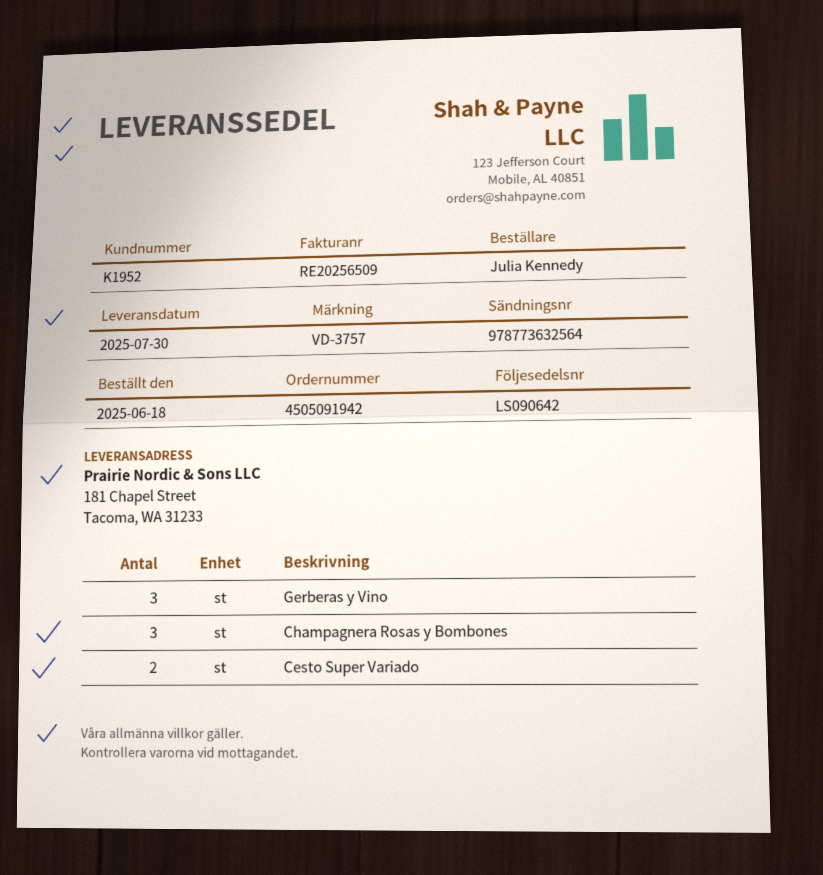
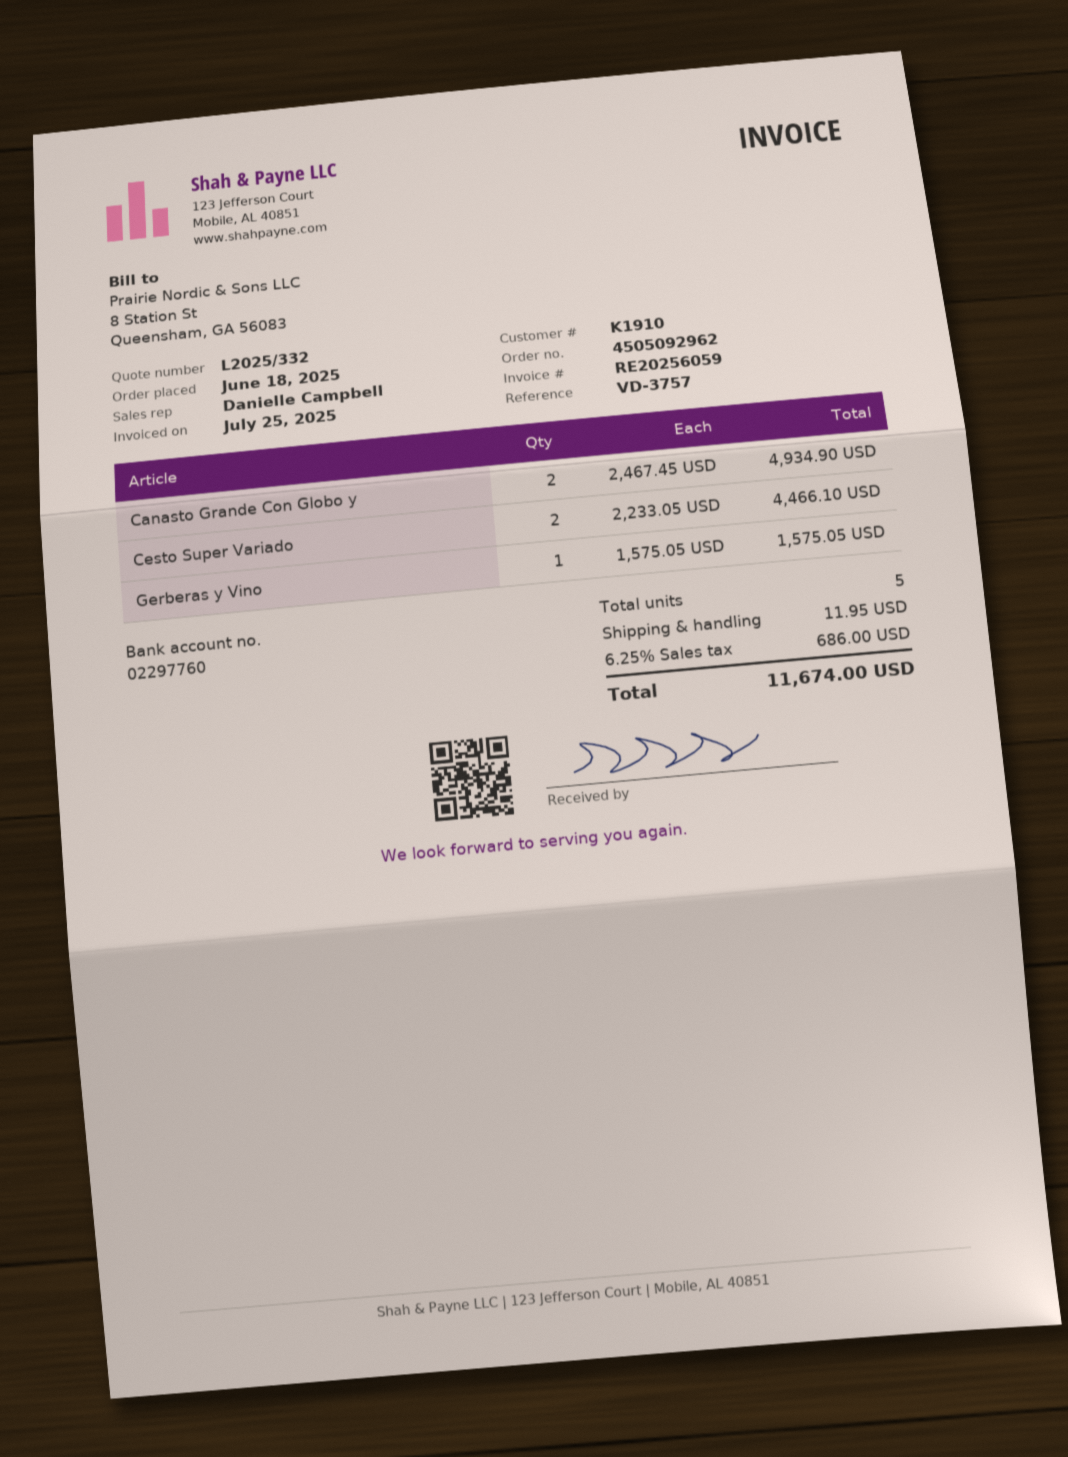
order number: 4505091942 -> 4505092962
invoice number: RE20256509 -> RE20256059
customer number: K1952 -> K1910
Gerberas y Vino: 3 -> 1
Champagnera Rosas y Bombones: 3 -> none
Canasto Grande Con Globo y: none -> 2

